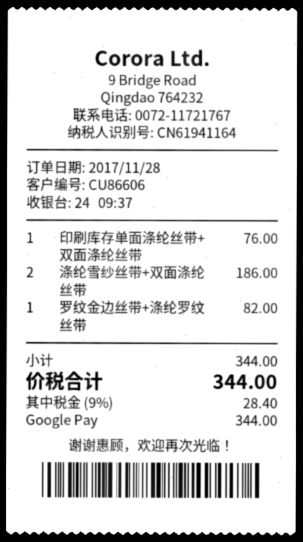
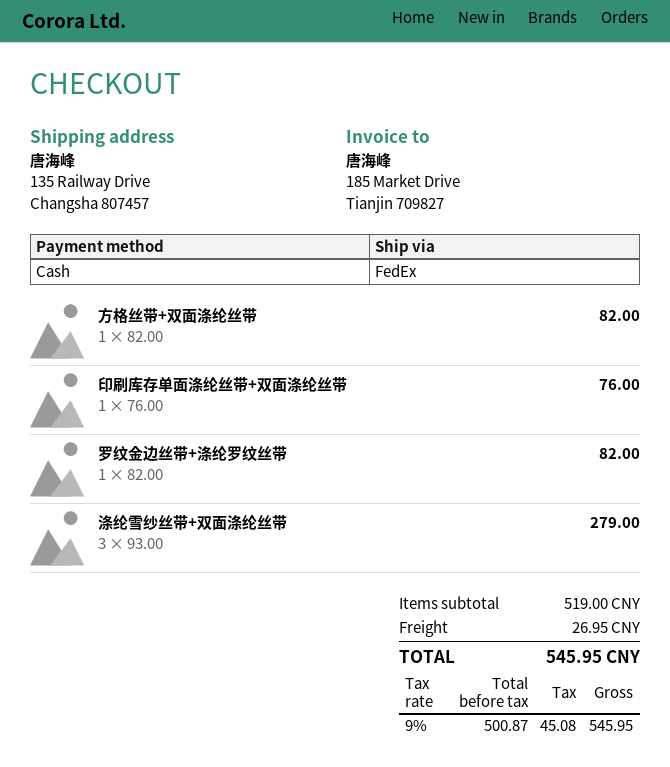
payment method: Google Pay -> cash
涤纶雪纱丝带+双面涤纶丝带: 2 for 186.00 -> 3 for 279.00
方格丝带+双面涤纶丝带: none -> 1 for 82.00
subtotal: 344.00 -> 519.00
shipping: none -> 26.95
tax: 9% = 28.40 -> 9% = 45.08
total: 344.00 -> 545.95

